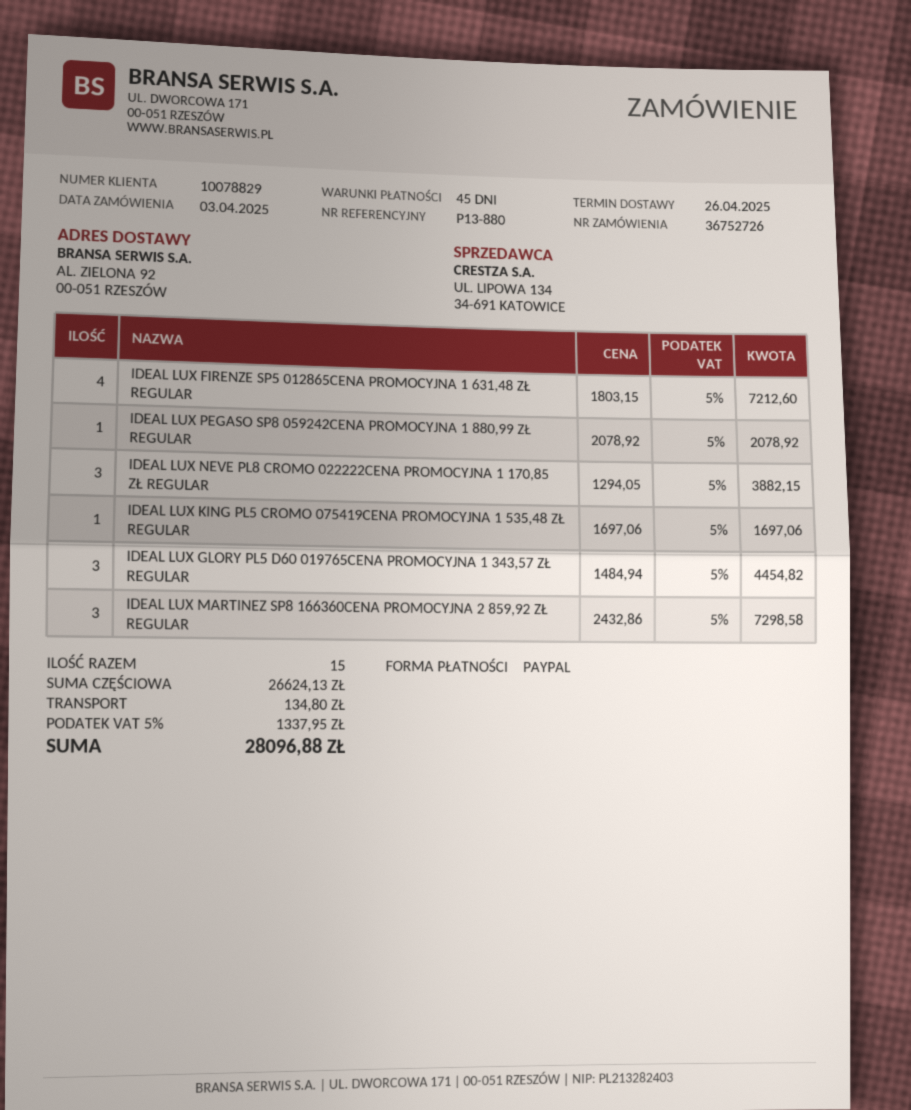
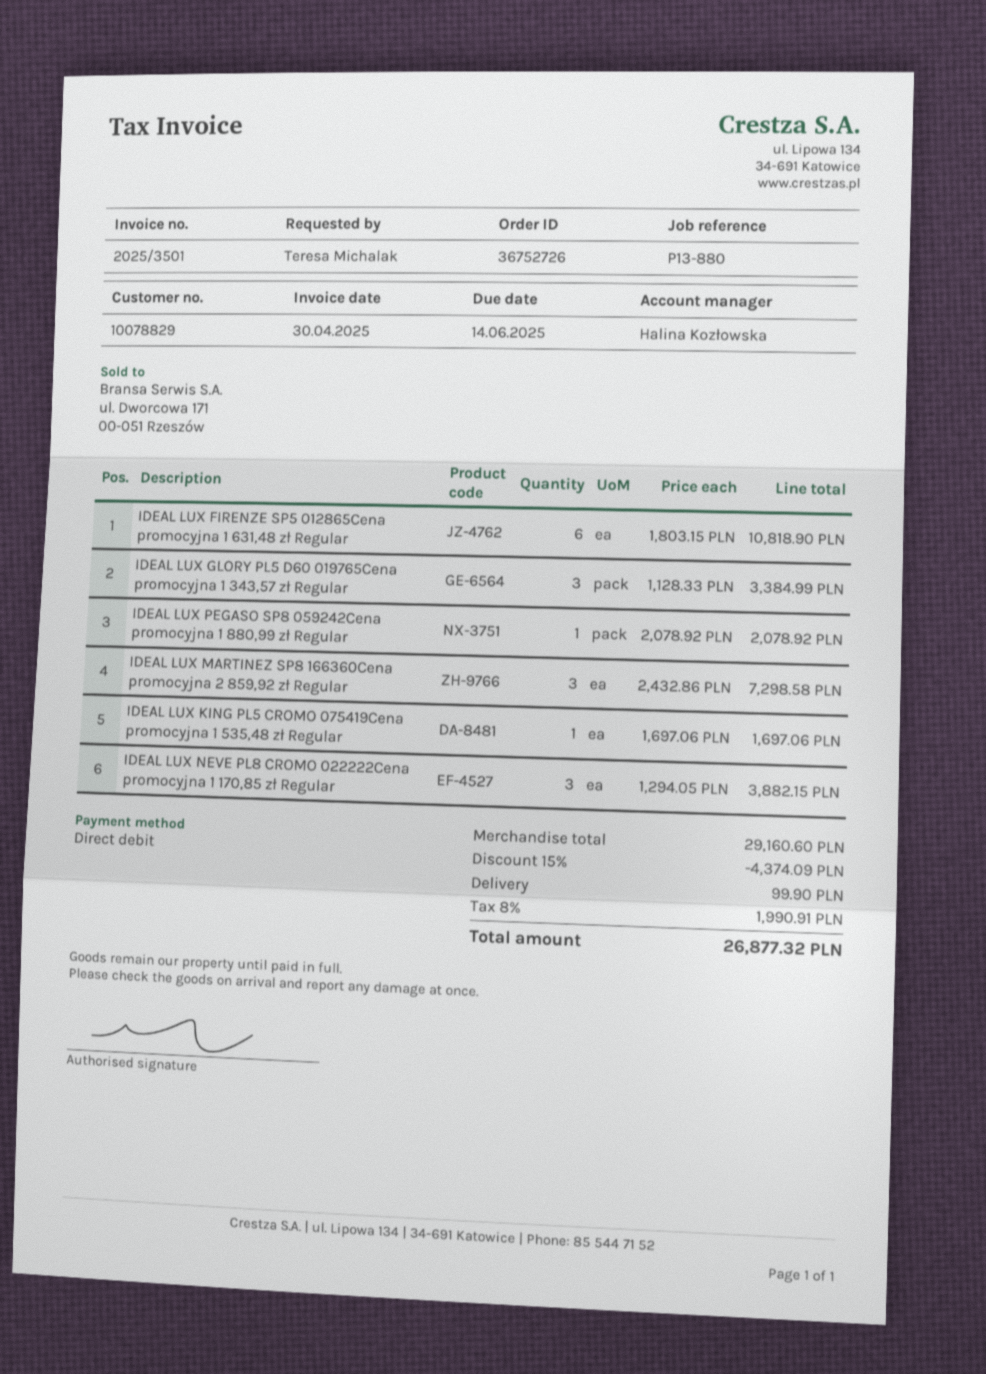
payment method: PayPal -> direct debit
IDEAL LUX FIRENZE SP5 012865CENA PROMOCYJNA 1 631,48 ZŁ REGULAR: 4 x 1803.15 = 7212.60 -> 6 x 1803.15 = 10818.90
IDEAL LUX GLORY PL5 D60 019765CENA PROMOCYJNA 1 343,57 ZŁ REGULAR: 3 x 1484.94 = 4454.82 -> 3 x 1128.33 = 3384.99
subtotal: 26624.13 -> 29160.60
discount: none -> 15% = 4374.09
shipping: 134.80 -> 99.90
tax: 5% = 1337.95 -> 8% = 1990.91
total: 28096.88 -> 26877.32

